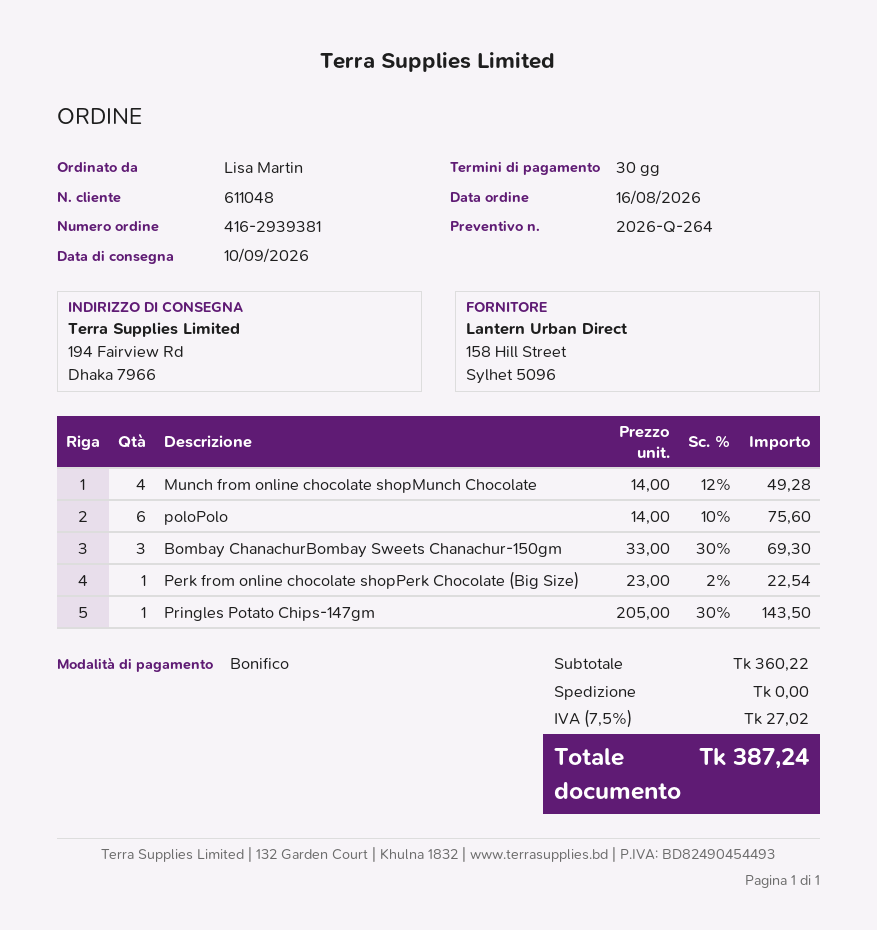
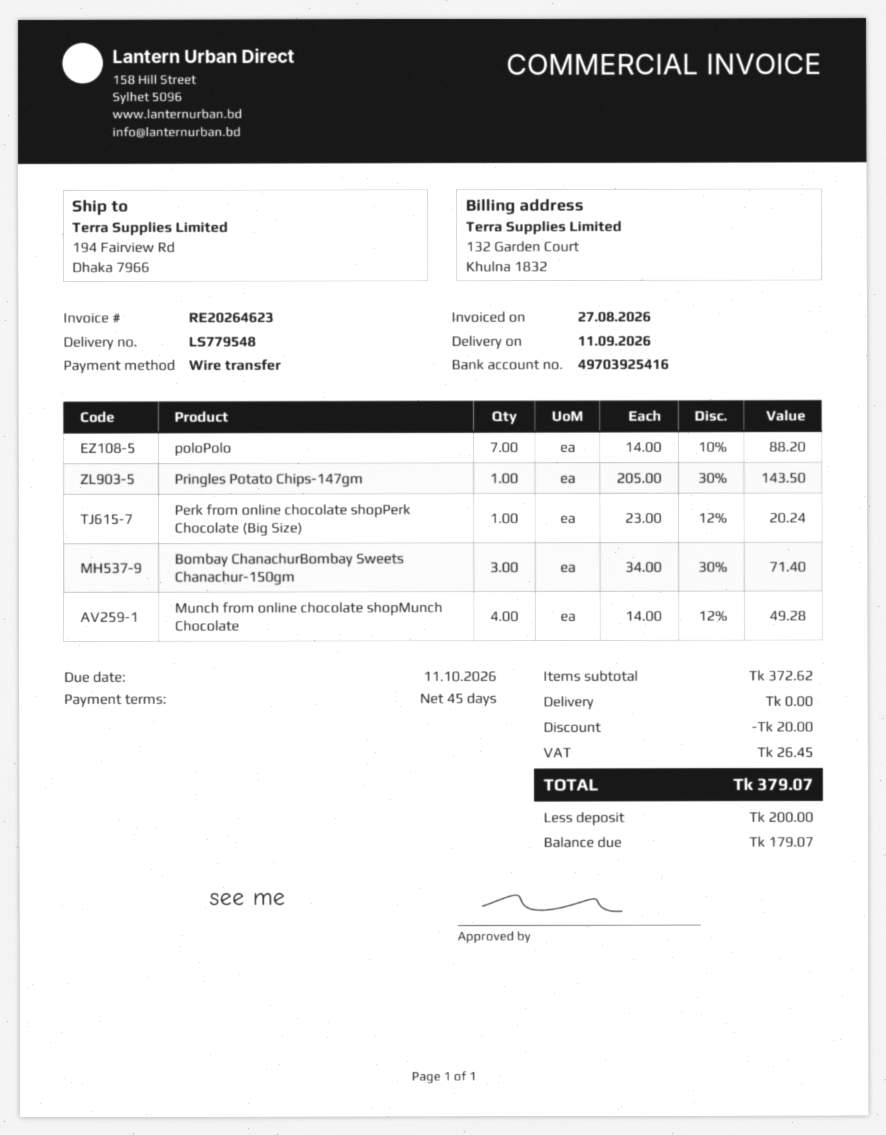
delivery date: 2026-09-10 -> 2026-09-11
payment terms: 30 days -> 45 days
poloPolo: 6 x 14.00 - 10% = 75.60 -> 7 x 14.00 - 10% = 88.20
Bombay ChanachurBombay Sweets Chanachur-150gm: 3 x 33.00 - 30% = 69.30 -> 3 x 34.00 - 30% = 71.40
Perk from online chocolate shopPerk Chocolate (Big Size): 1 x 23.00 - 2% = 22.54 -> 1 x 23.00 - 12% = 20.24
subtotal: 360.22 -> 372.62
discount: none -> 20.00
tax: 27.02 -> 26.45
total: 387.24 -> 379.07

